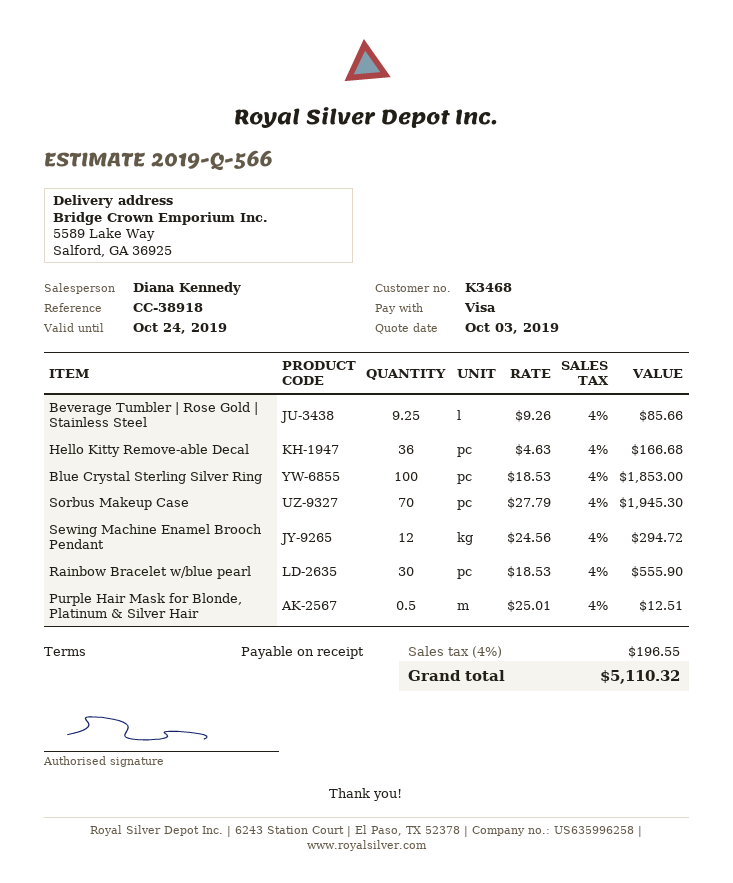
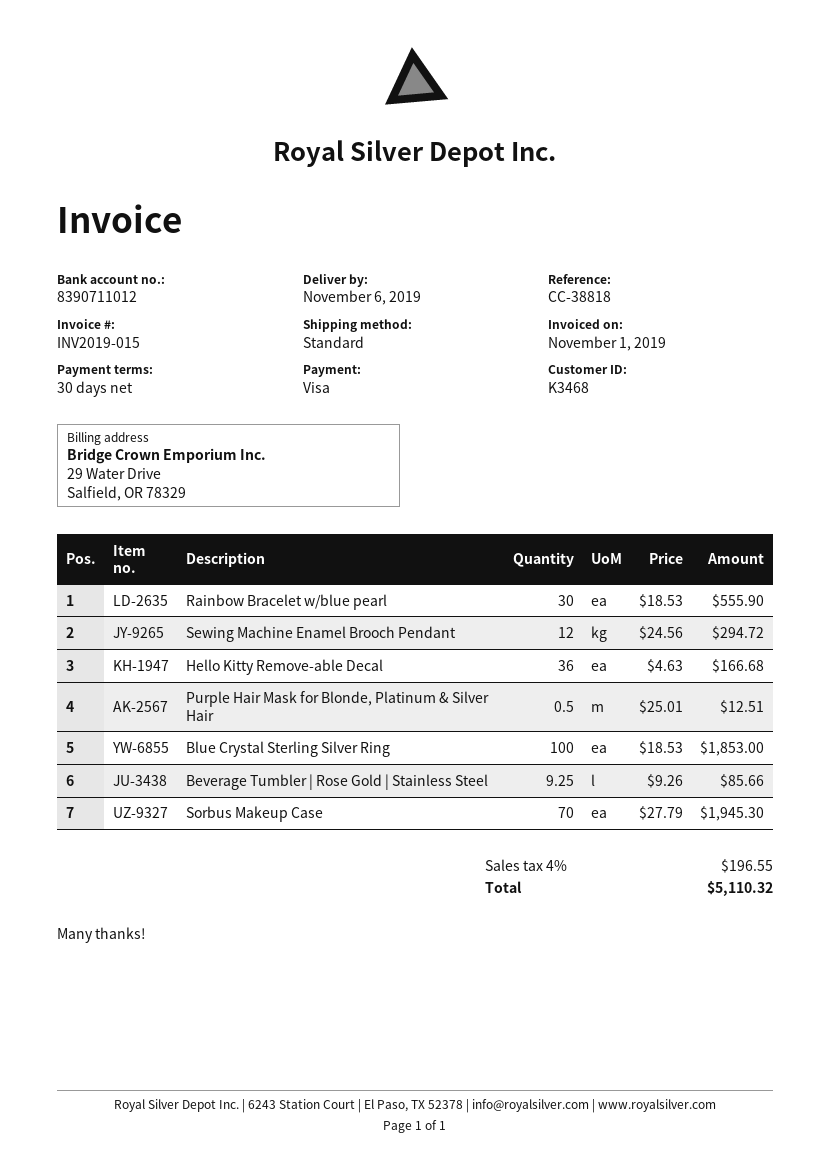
payment terms: on receipt -> 30 days
reference: CC-38918 -> CC-38818

